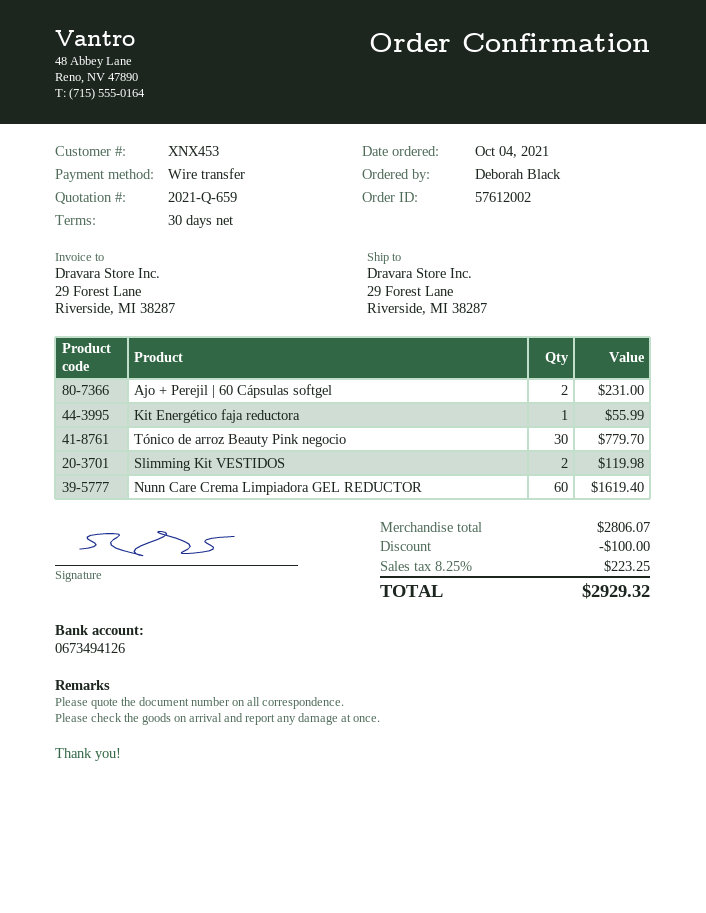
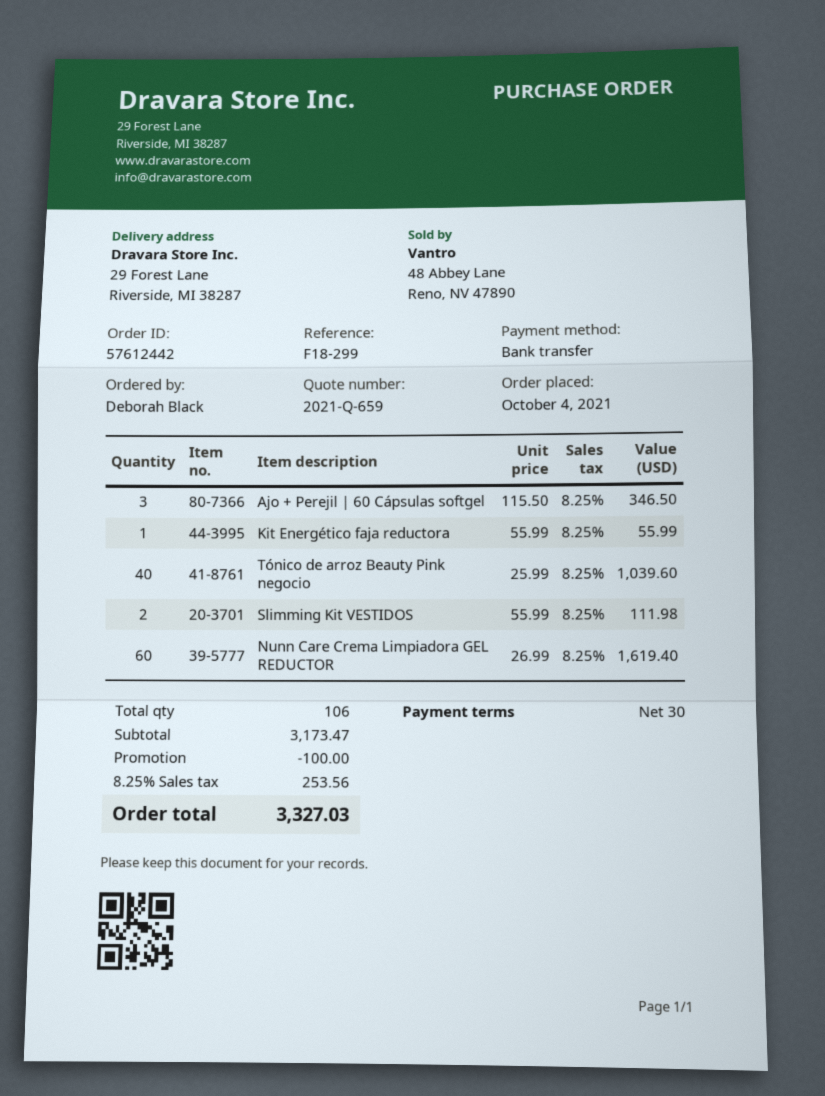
order number: 57612002 -> 57612442
Ajo + Perejil | 60 Cápsulas softgel: 2 for 231.00 -> 3 for 346.50
Tónico de arroz Beauty Pink negocio: 30 for 779.70 -> 40 for 1039.60
Slimming Kit VESTIDOS: 2 for 119.98 -> 2 for 111.98
subtotal: 2806.07 -> 3173.47
tax: 8.25% = 223.25 -> 8.25% = 253.56
total: 2929.32 -> 3327.03

